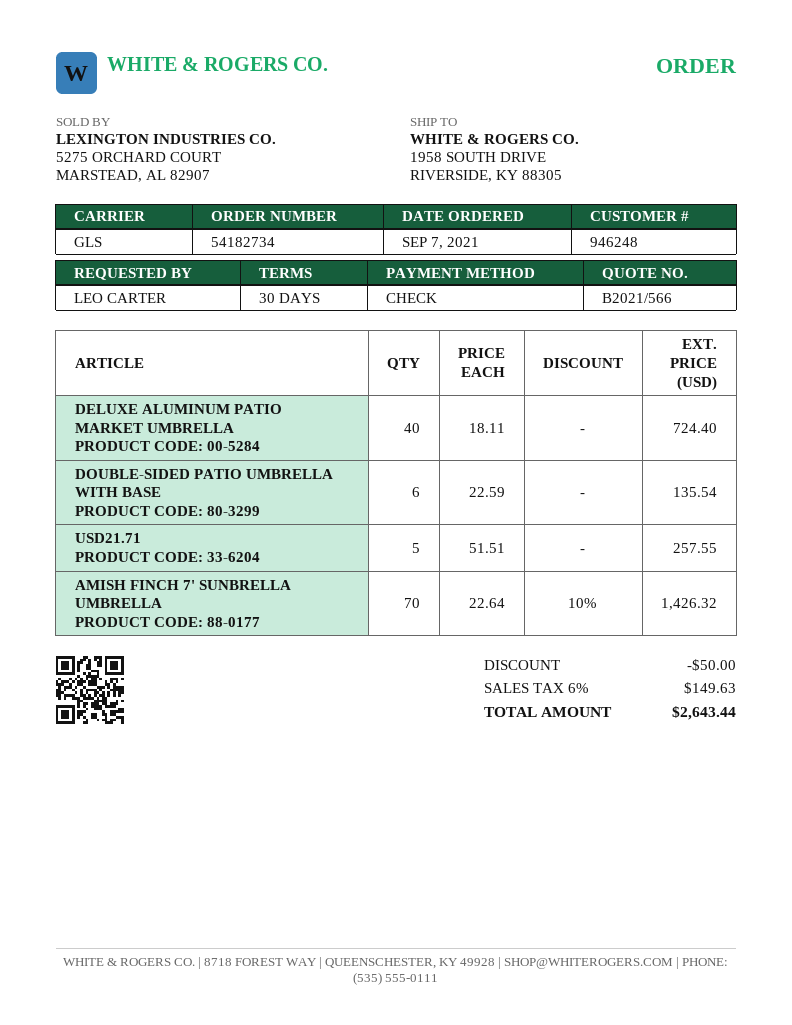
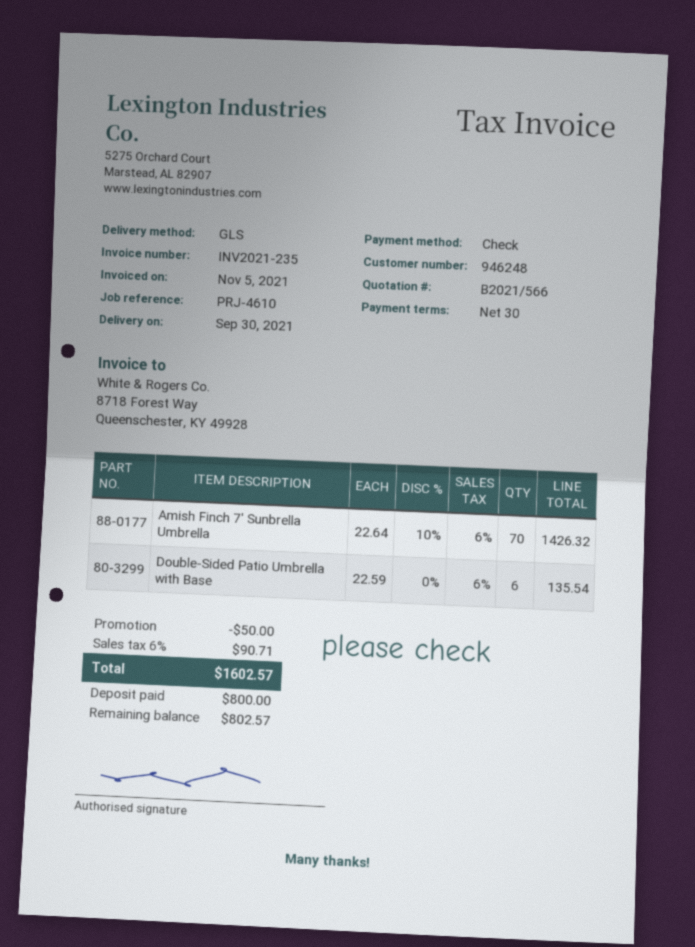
DELUXE ALUMINUM PATIO MARKET UMBRELLA: 40 x 18.11 = 724.40 -> none
USD21.71: 5 x 51.51 = 257.55 -> none
tax: 6% = 149.63 -> 6% = 90.71
total: 2643.44 -> 1602.57

